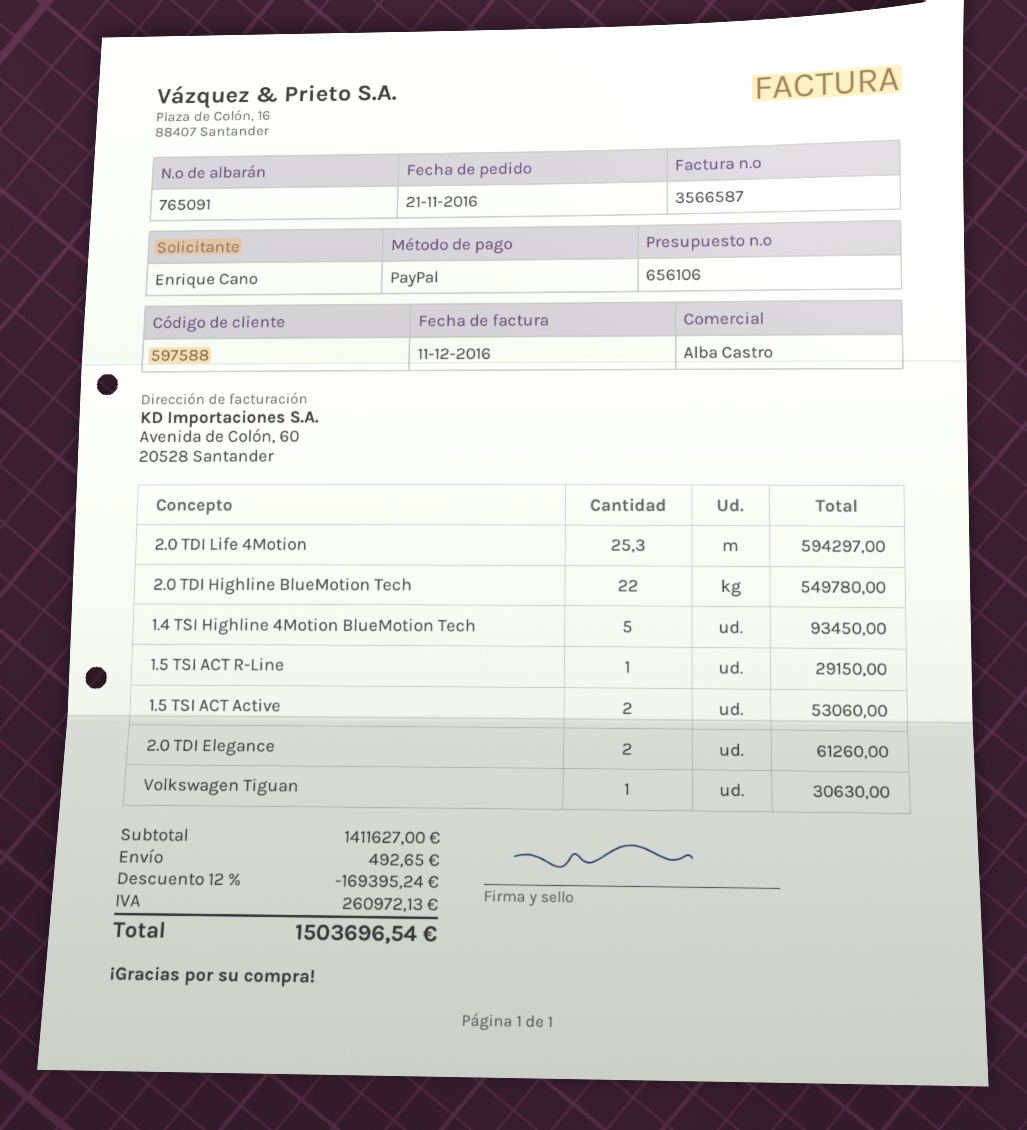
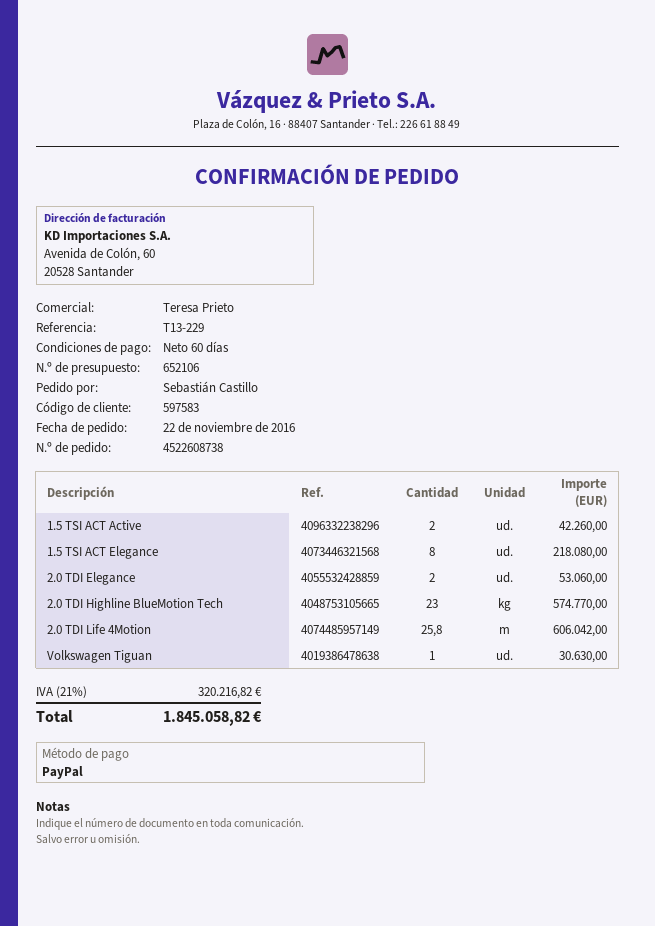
quote number: 656106 -> 652106
order date: 2016-11-21 -> 2016-11-22
customer number: 597588 -> 597583
ordered by: Enrique Cano -> Sebastián Castillo
sales rep: Alba Castro -> Teresa Prieto
2.0 TDI Life 4Motion: 25.3 for 594297.00 -> 25.8 for 606042.00
2.0 TDI Highline BlueMotion Tech: 22 for 549780.00 -> 23 for 574770.00
1.4 TSI Highline 4Motion BlueMotion Tech: 5 for 93450.00 -> none
1.5 TSI ACT R-Line: 1 for 29150.00 -> none
1.5 TSI ACT Active: 2 for 53060.00 -> 2 for 42260.00
2.0 TDI Elegance: 2 for 61260.00 -> 2 for 53060.00
1.5 TSI ACT Elegance: none -> 8 for 218080.00
discount: 12% = 169395.24 -> none
shipping: 492.65 -> none
tax: 260972.13 -> 320216.82
total: 1503696.54 -> 1845058.82

